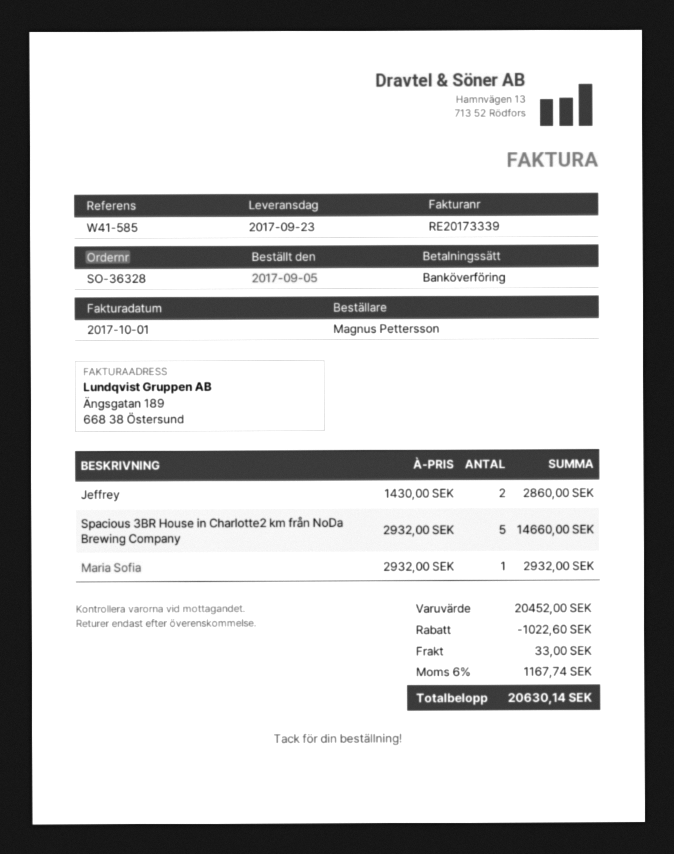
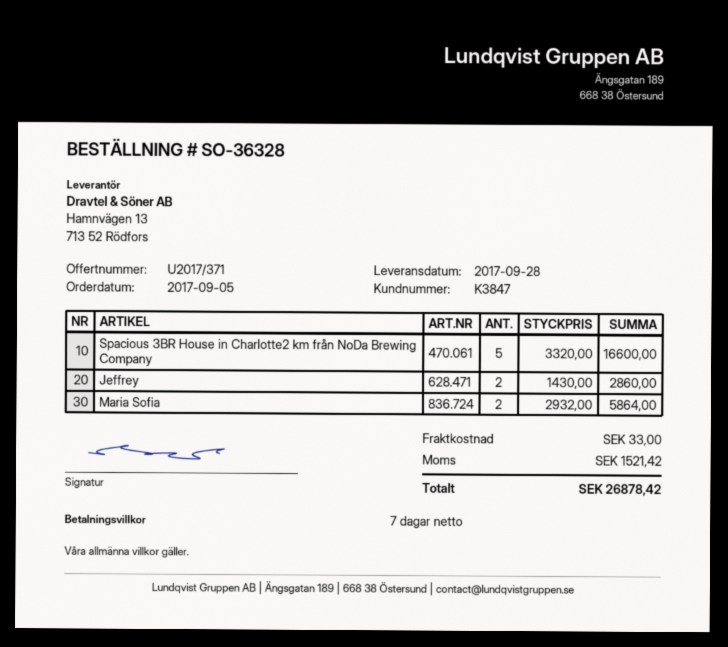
delivery date: 2017-09-23 -> 2017-09-28
Spacious 3BR House in Charlotte2 km från NoDa Brewing Company: 5 x 2932.00 = 14660.00 -> 5 x 3320.00 = 16600.00
Maria Sofia: 1 x 2932.00 = 2932.00 -> 2 x 2932.00 = 5864.00
discount: 1022.60 -> none
tax: 1167.74 -> 1521.42
total: 20630.14 -> 26878.42

